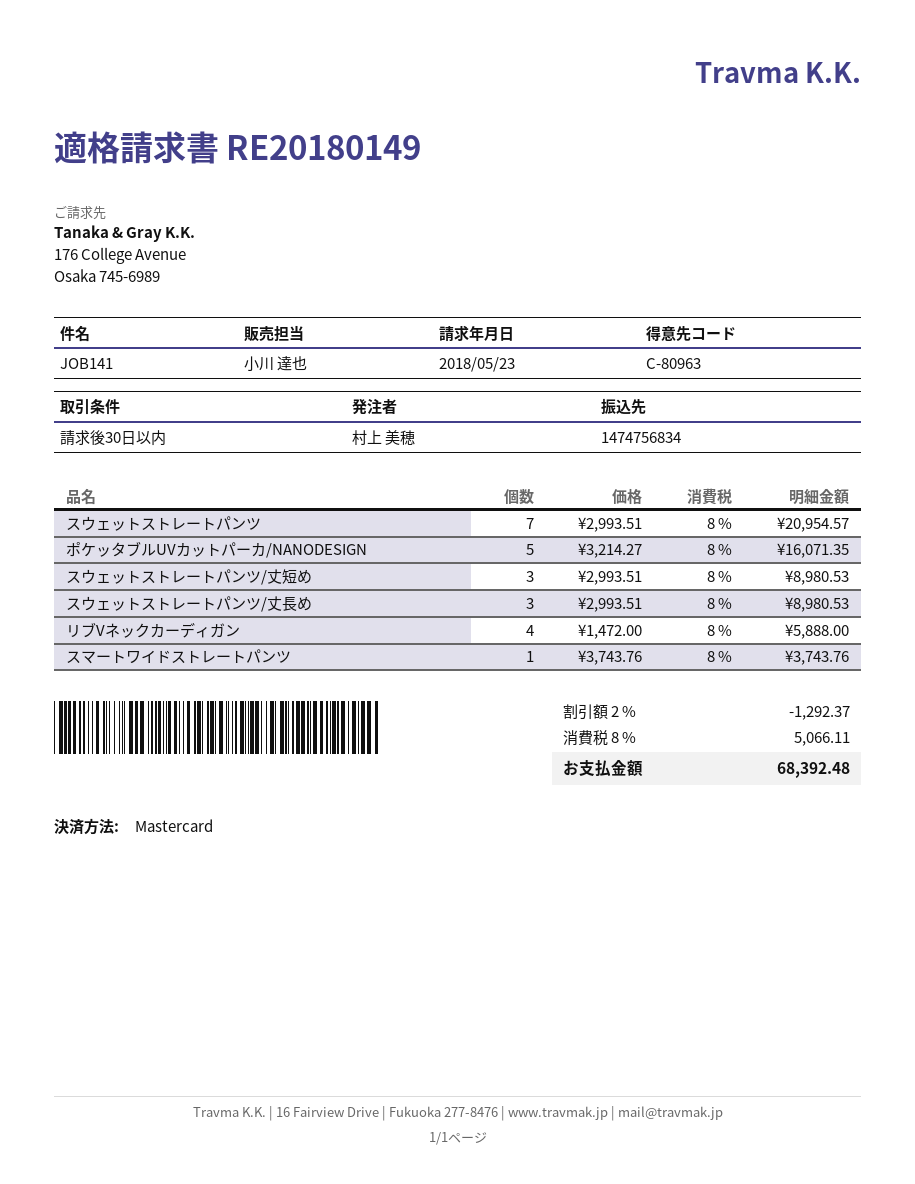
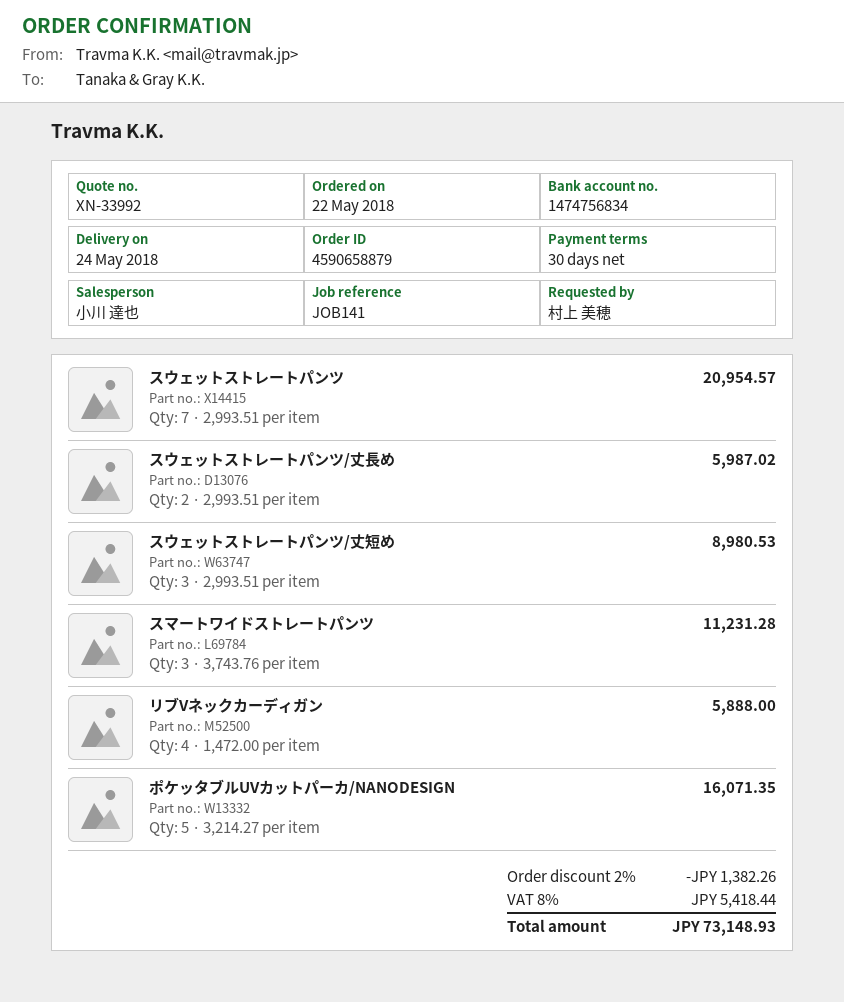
スウェットストレートパンツ/丈長め: 3 x 2993.51 = 8980.53 -> 2 x 2993.51 = 5987.02
スマートワイドストレートパンツ: 1 x 3743.76 = 3743.76 -> 3 x 3743.76 = 11231.28
discount: 2% = 1292.37 -> 2% = 1382.26
tax: 8% = 5066.11 -> 8% = 5418.44
total: 68392.48 -> 73148.93

